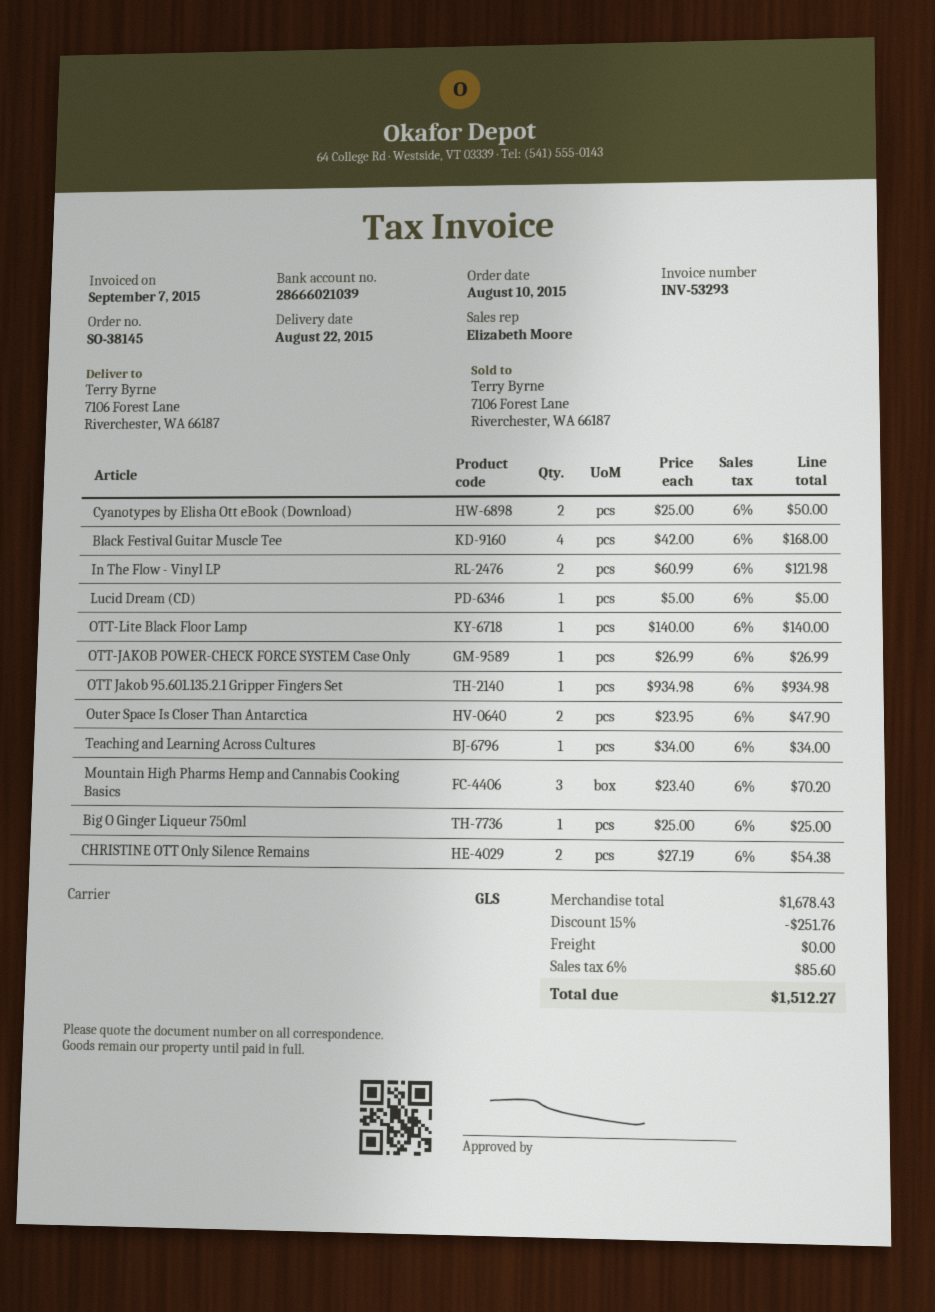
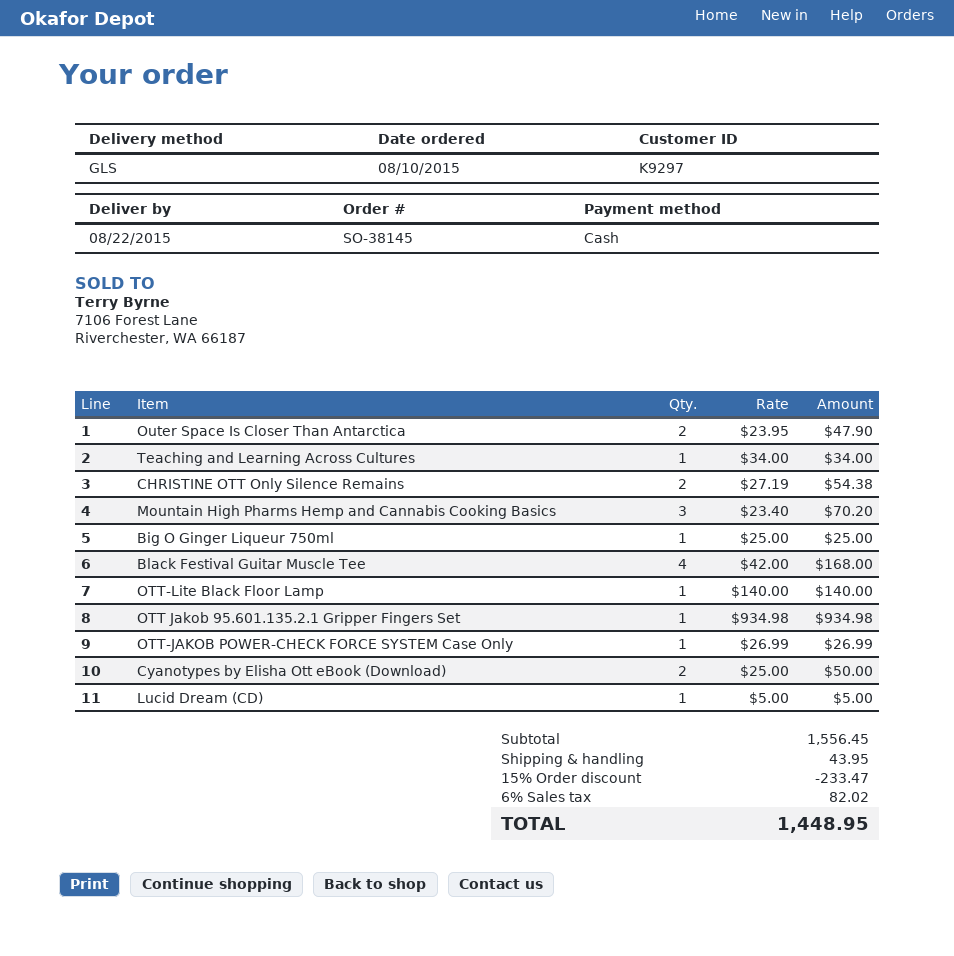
In The Flow - Vinyl LP: 2 x 60.99 = 121.98 -> none
subtotal: 1678.43 -> 1556.45
discount: 15% = 251.76 -> 15% = 233.47
shipping: 0.00 -> 43.95
tax: 6% = 85.60 -> 6% = 82.02
total: 1512.27 -> 1448.95

